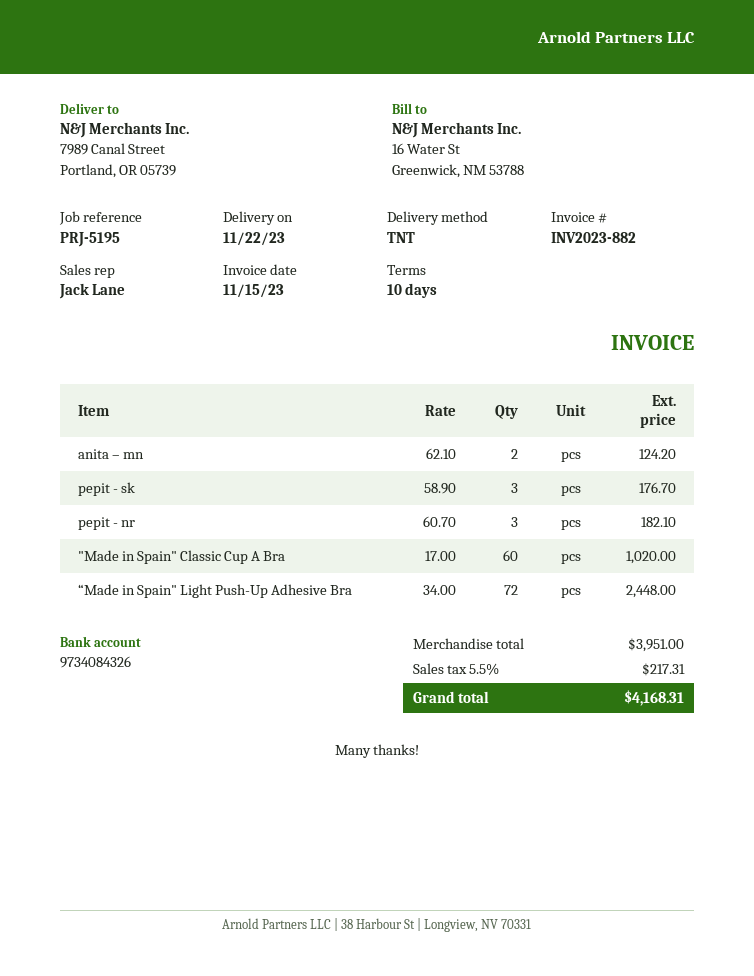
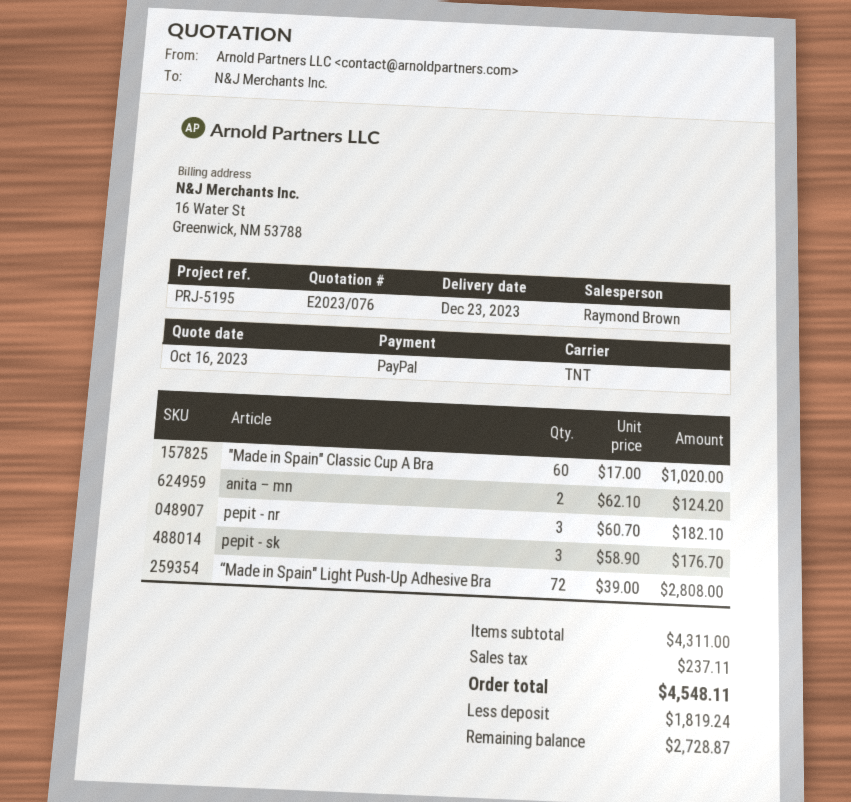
delivery date: 2023-11-22 -> 2023-12-23
sales rep: Jack Lane -> Raymond Brown
“Made in Spain" Light Push-Up Adhesive Bra: 72 x 34.00 = 2448.00 -> 72 x 39.00 = 2808.00
subtotal: 3951.00 -> 4311.00
tax: 217.31 -> 237.11
total: 4168.31 -> 4548.11

